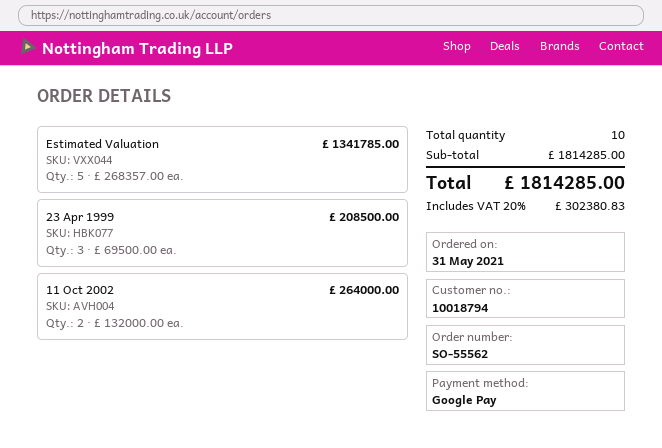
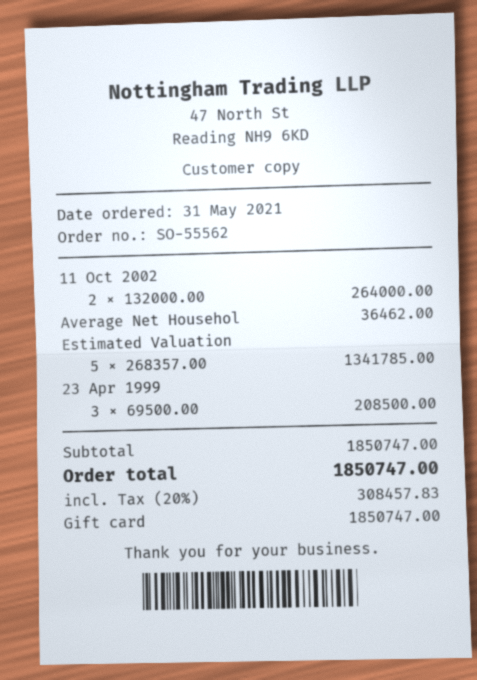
payment method: Google Pay -> gift card
Average Net Househol: none -> 1 x 36462.00 = 36462.00
subtotal: 1814285.00 -> 1850747.00
tax: 20% = 302380.83 -> 20% = 308457.83
total: 1814285.00 -> 1850747.00

